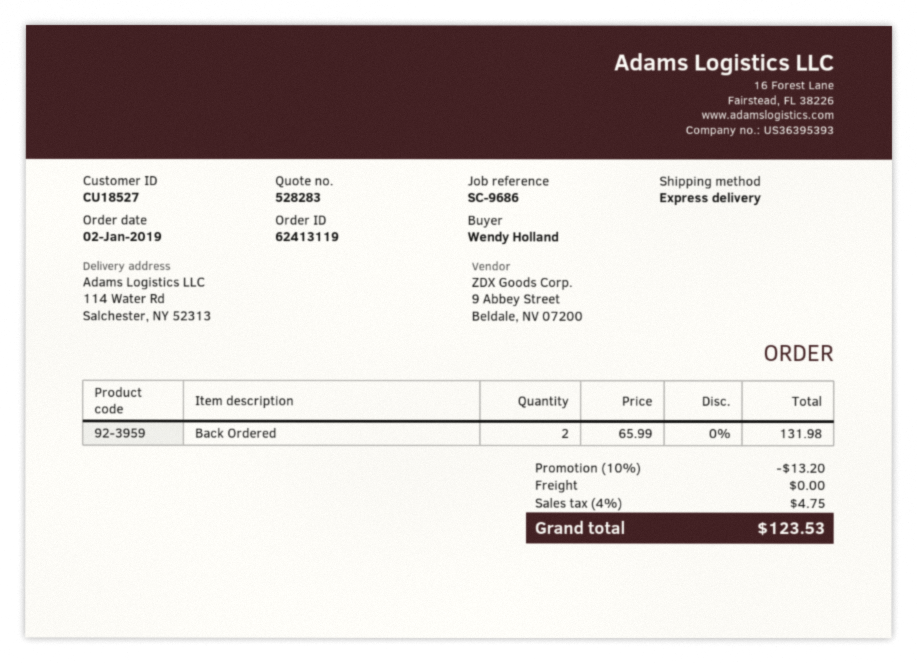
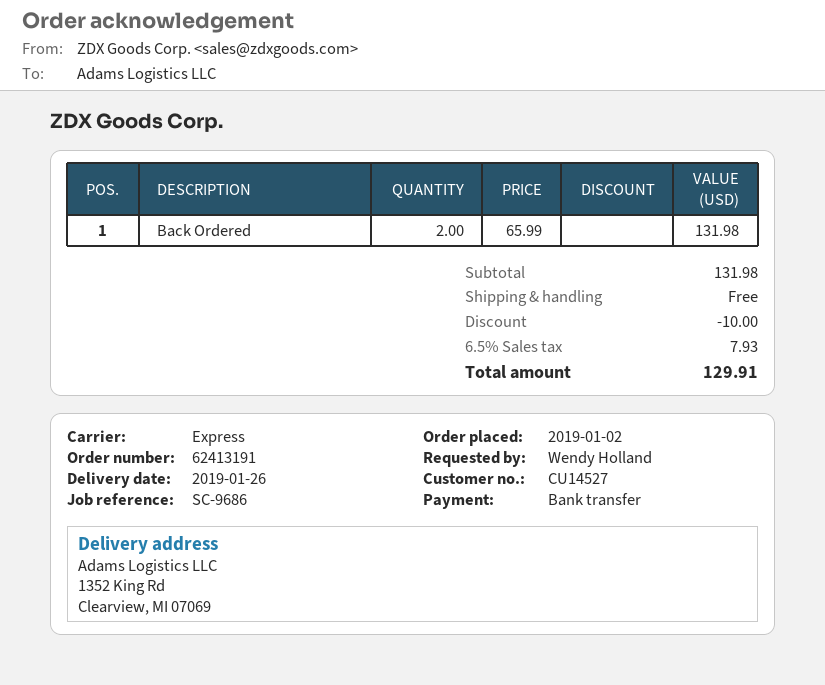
order number: 62413119 -> 62413191
customer number: CU18527 -> CU14527
ship to: 114 Water Rd, Salchester, NY 52313 -> 1352 King Rd, Clearview, MI 07069
discount: 13.20 -> 10.00
tax: 4% = 4.75 -> 6.5% = 7.93
total: 123.53 -> 129.91

